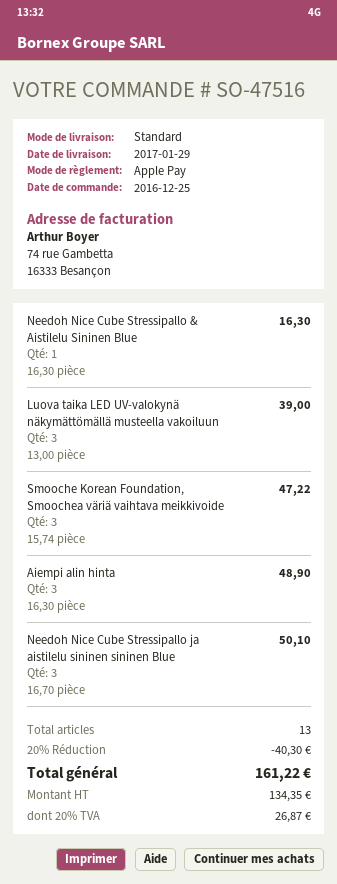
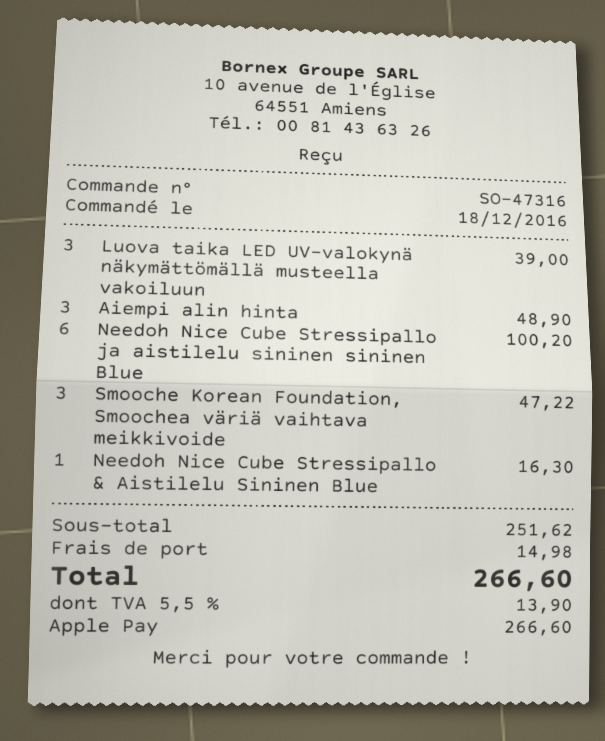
order number: SO-47516 -> SO-47316
order date: 2016-12-25 -> 2016-12-18
Needoh Nice Cube Stressipallo ja aistilelu sininen sininen Blue: 3 for 50.10 -> 6 for 100.20
discount: 20% = 40.30 -> none
shipping: none -> 14.98
tax: 20% = 26.87 -> 5.5% = 13.90
total: 161.22 -> 266.60

